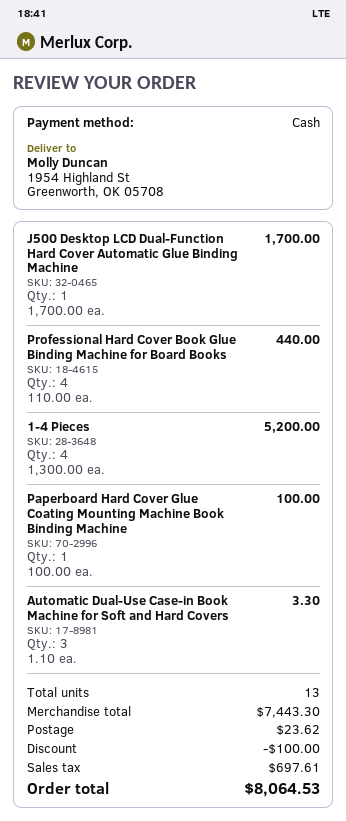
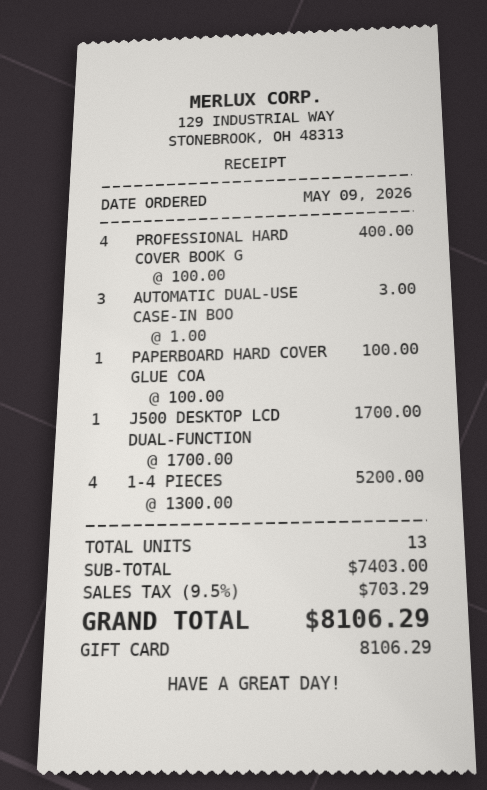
payment method: cash -> gift card
Professional Hard Cover Book Glue Binding Machine for Board Books: 4 x 110.00 = 440.00 -> 4 x 100.00 = 400.00
Automatic Dual-Use Case-in Book Machine for Soft and Hard Covers: 3 x 1.10 = 3.30 -> 3 x 1.00 = 3.00
subtotal: 7443.30 -> 7403.00
discount: 100.00 -> none
shipping: 23.62 -> none
tax: 697.61 -> 703.29
total: 8064.53 -> 8106.29

